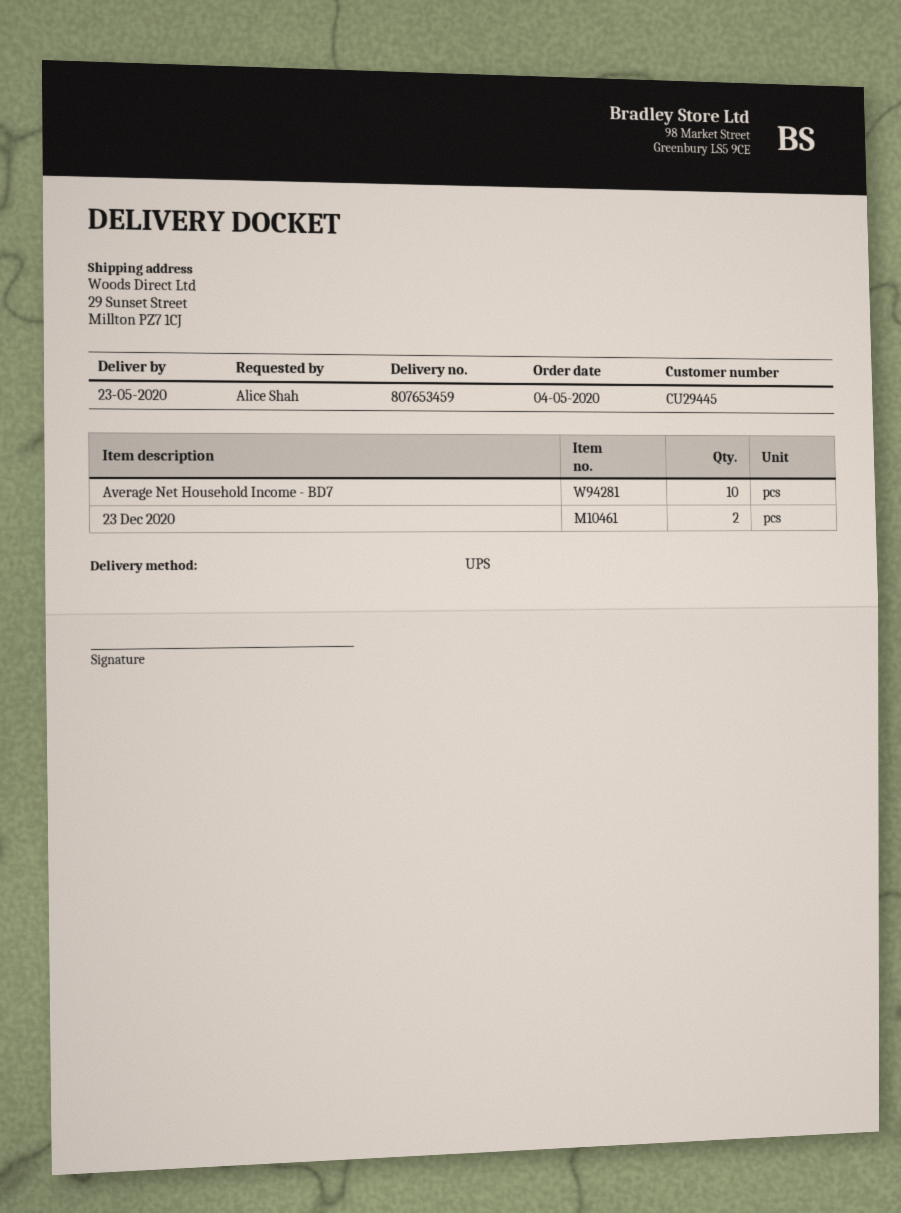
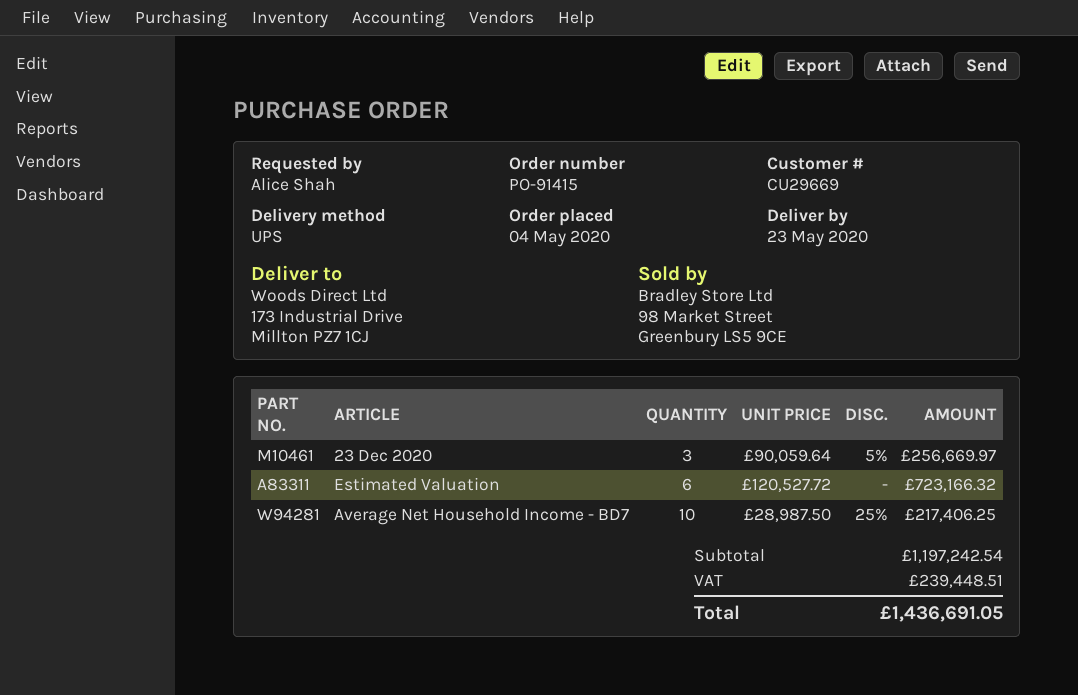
customer number: CU29445 -> CU29669
ship to: 29 Sunset Street, Millton PZ7 1CJ -> 173 Industrial Drive, Millton PZ7 1CJ
23 Dec 2020: 2 -> 3
Estimated Valuation: none -> 6

